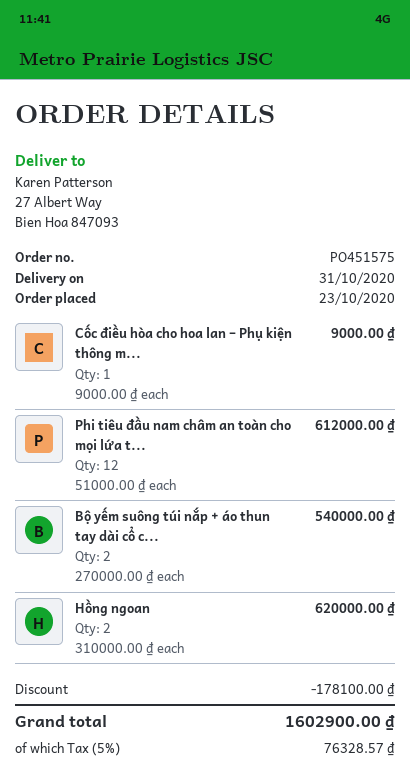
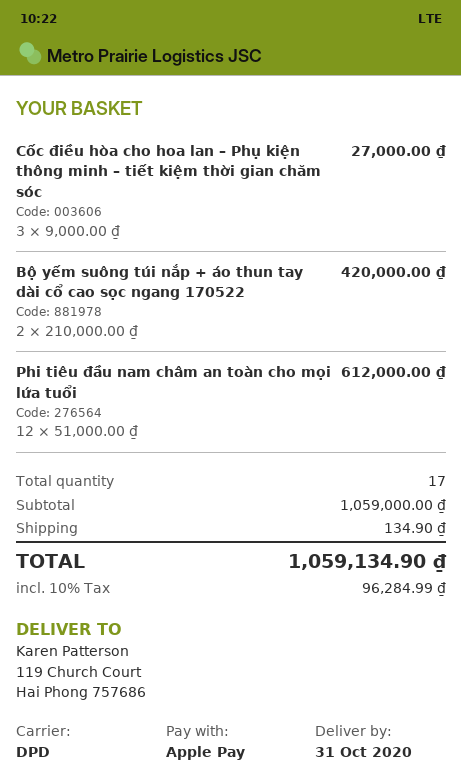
ship to: 27 Albert Way, Bien Hoa 847093 -> 119 Church Court, Hai Phong 757686
Cốc điều hòa cho hoa lan – Phụ kiện thông m...: 1 x 9000.00 = 9000.00 -> 3 x 9000.00 = 27000.00
Bộ yếm suông túi nắp + áo thun tay dài cổ c...: 2 x 270000.00 = 540000.00 -> 2 x 210000.00 = 420000.00
Hồng ngoan: 2 x 310000.00 = 620000.00 -> none
discount: 178100.00 -> none
shipping: none -> 134.90
tax: 5% = 76328.57 -> 10% = 96284.99
total: 1602900.00 -> 1059134.90

